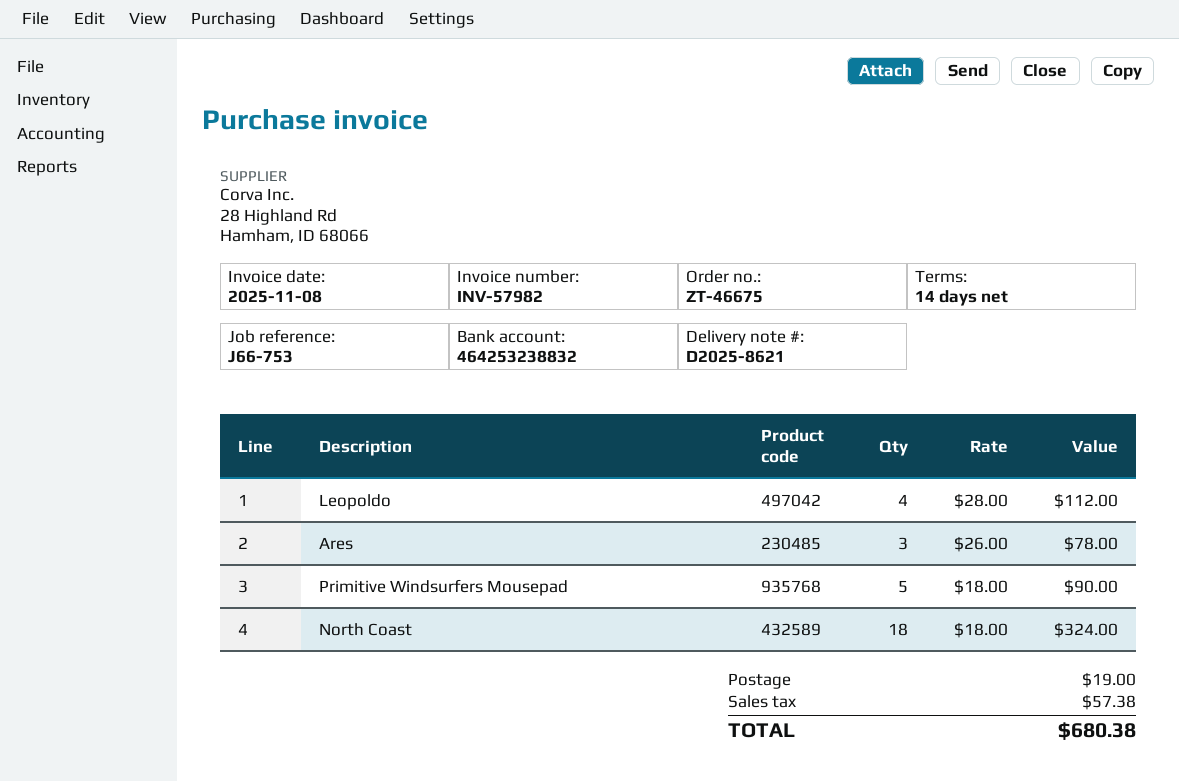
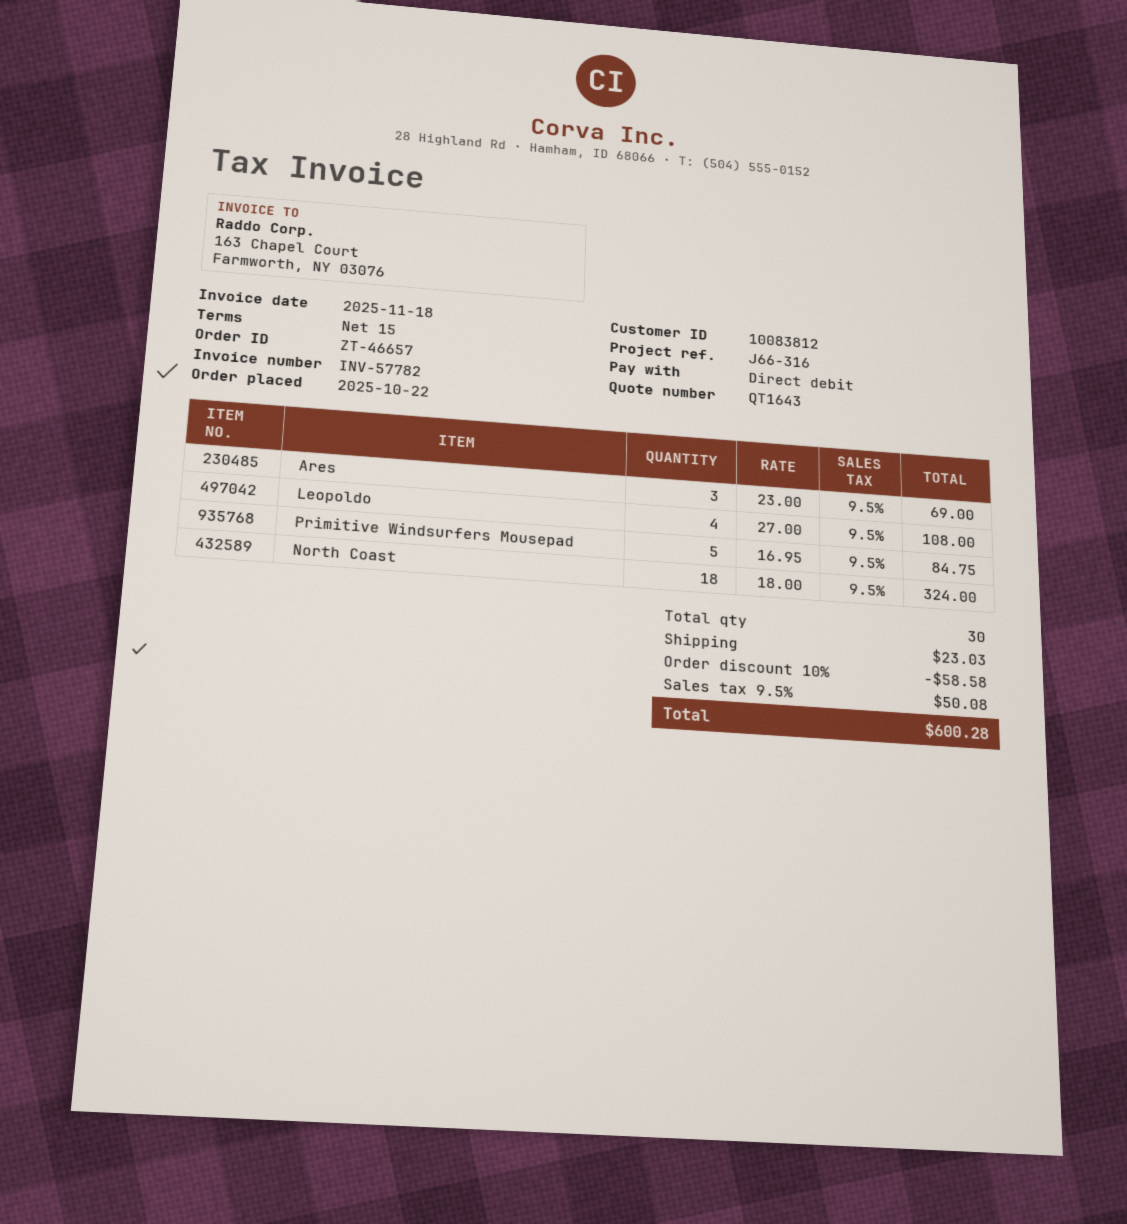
order number: ZT-46675 -> ZT-46657
invoice number: INV-57982 -> INV-57782
invoice date: 2025-11-08 -> 2025-11-18
payment terms: 14 days -> 15 days
reference: J66-753 -> J66-316
Leopoldo: 4 x 28.00 = 112.00 -> 4 x 27.00 = 108.00
Ares: 3 x 26.00 = 78.00 -> 3 x 23.00 = 69.00
Primitive Windsurfers Mousepad: 5 x 18.00 = 90.00 -> 5 x 16.95 = 84.75
discount: none -> 10% = 58.58
shipping: 19.00 -> 23.03
tax: 57.38 -> 50.08
total: 680.38 -> 600.28

